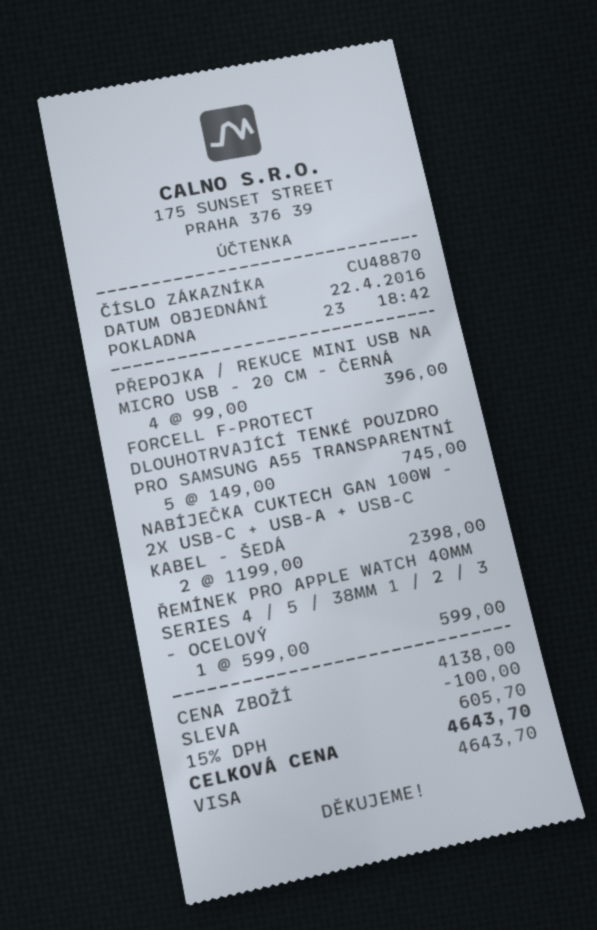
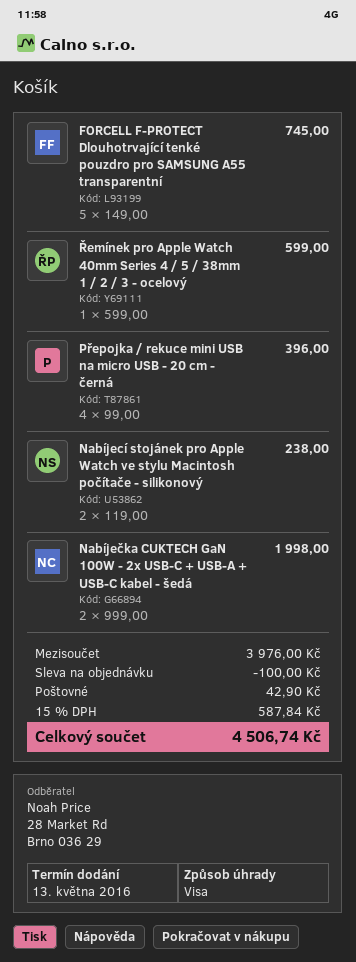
NABÍJEČKA CUKTECH GAN 100W - 2X USB-C + USB-A + USB-C KABEL - ŠEDÁ: 2 x 1199.00 = 2398.00 -> 2 x 999.00 = 1998.00
Nabíjecí stojánek pro Apple Watch ve stylu Macintosh počítače - silikonový: none -> 2 x 119.00 = 238.00
subtotal: 4138.00 -> 3976.00
shipping: none -> 42.90
tax: 15% = 605.70 -> 15% = 587.84
total: 4643.70 -> 4506.74

